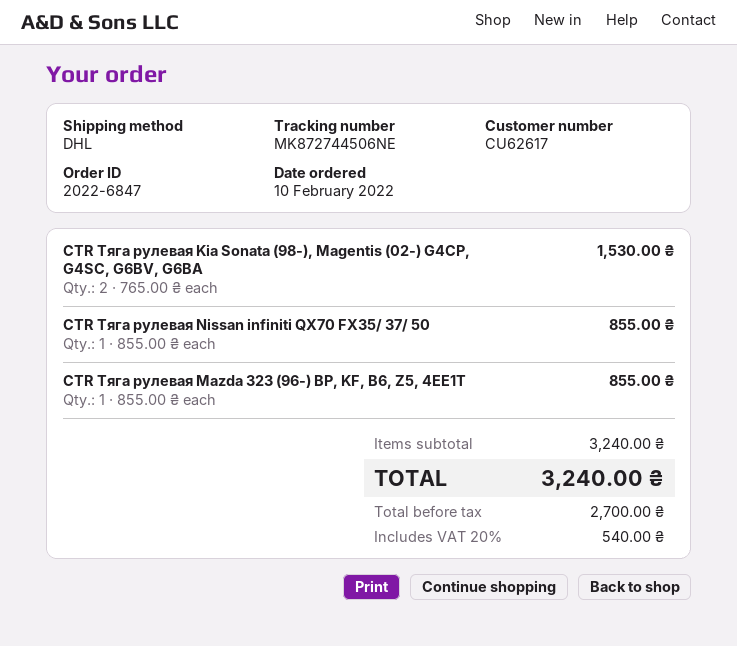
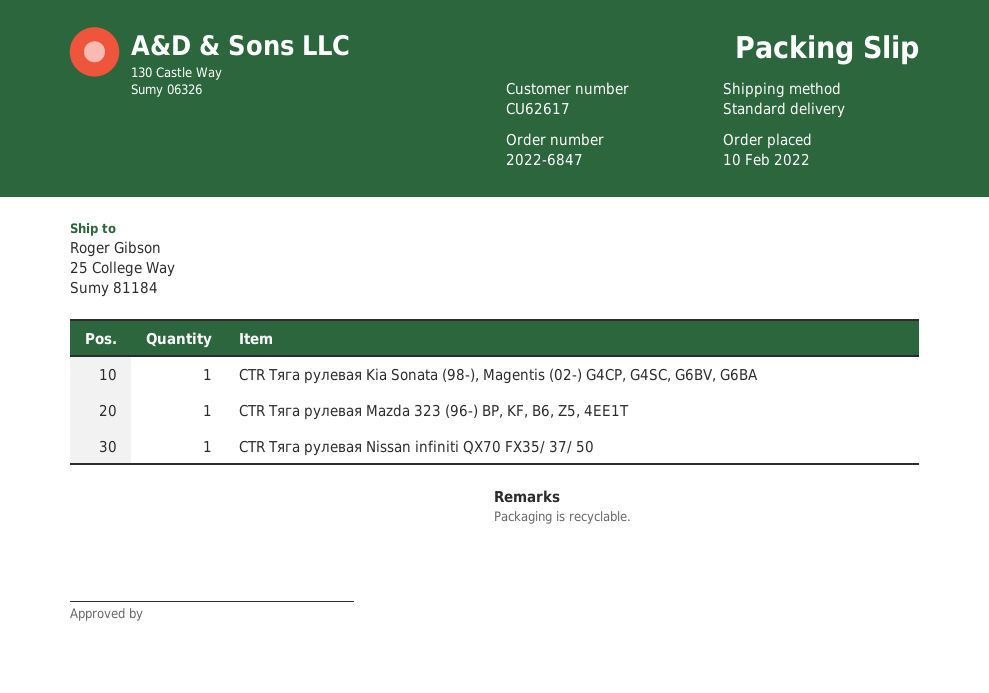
shipping method: DHL -> standard
CTR Тяга рулевая Kia Sonata (98-), Magentis (02-) G4CP, G4SC, G6BV, G6BA: 2 -> 1

